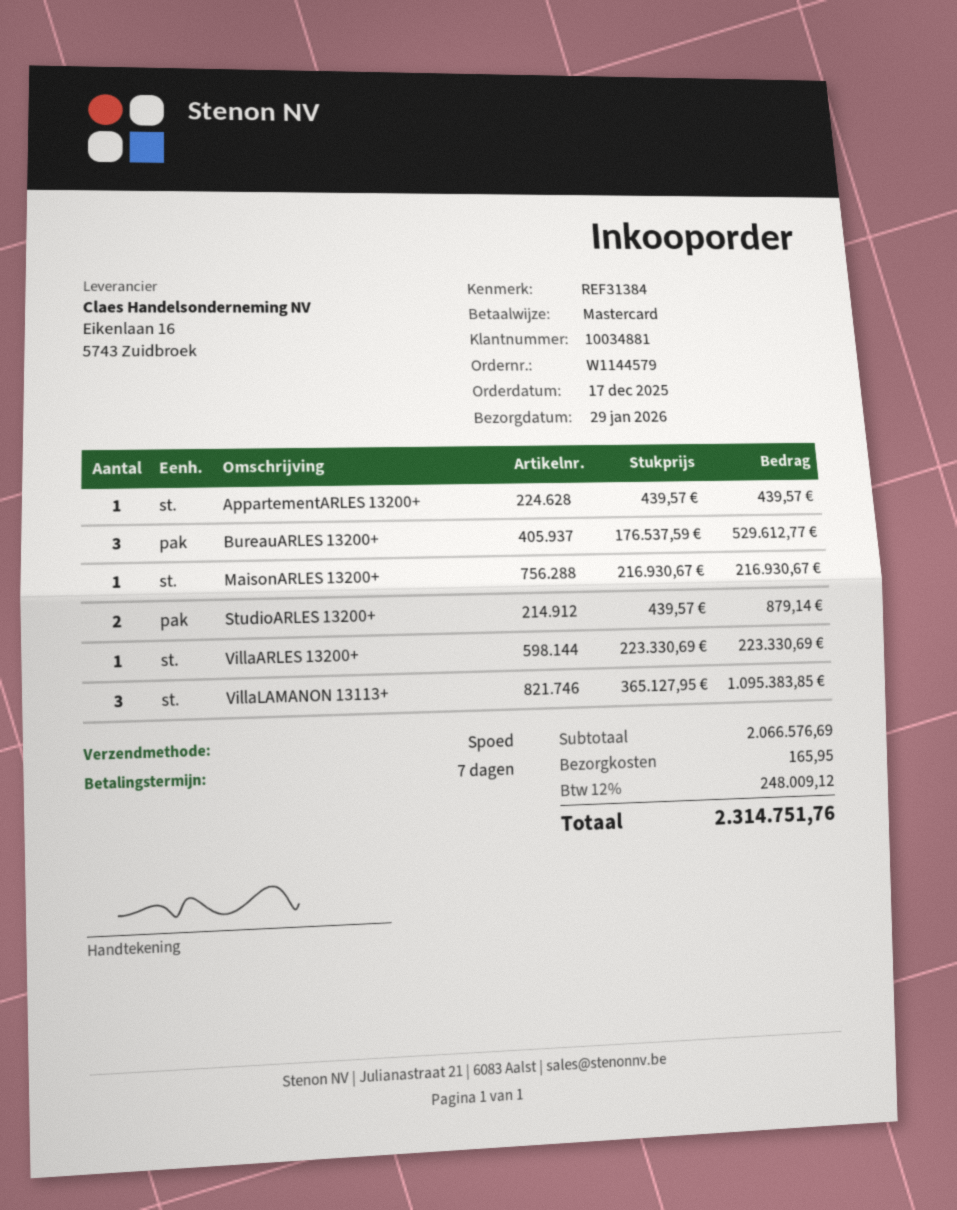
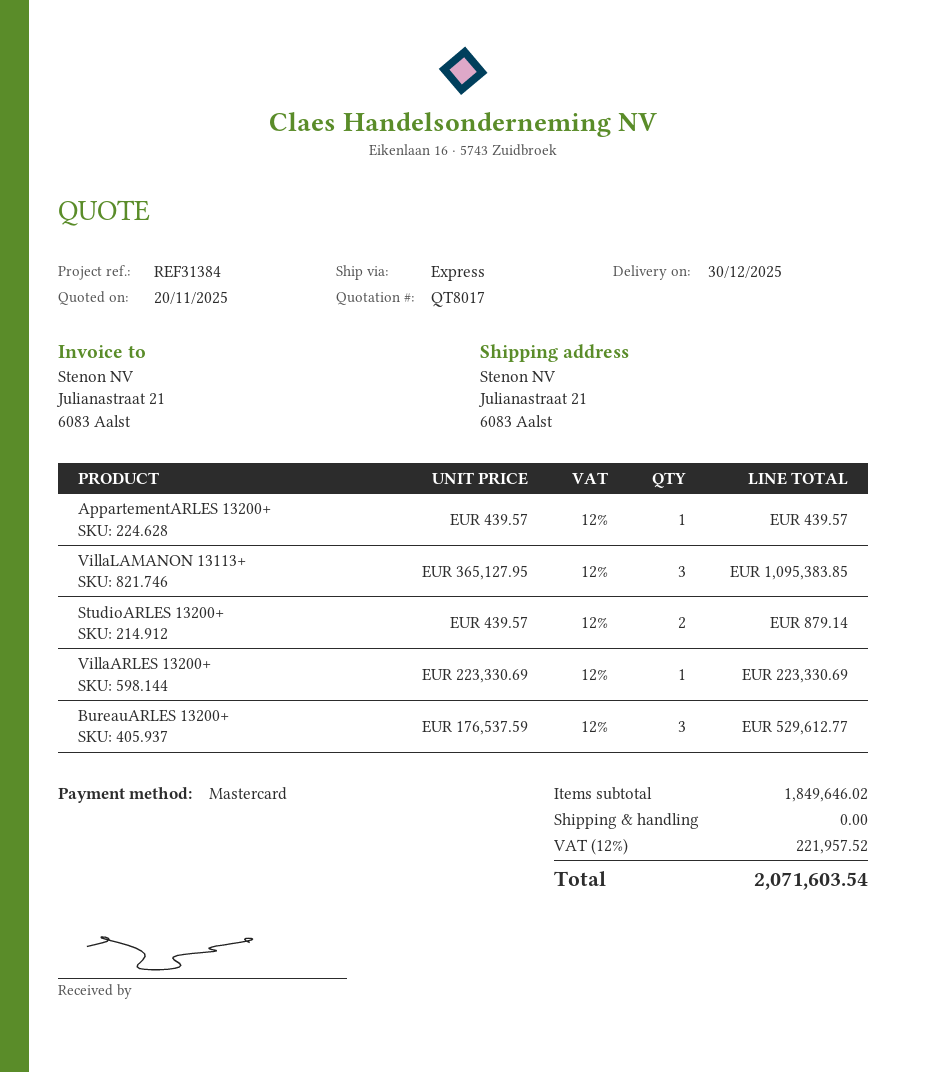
delivery date: 2026-01-29 -> 2025-12-30
MaisonARLES 13200+: 1 x 216930.67 = 216930.67 -> none
subtotal: 2066576.69 -> 1849646.02
shipping: 165.95 -> 0.00
tax: 12% = 248009.12 -> 12% = 221957.52
total: 2314751.76 -> 2071603.54

